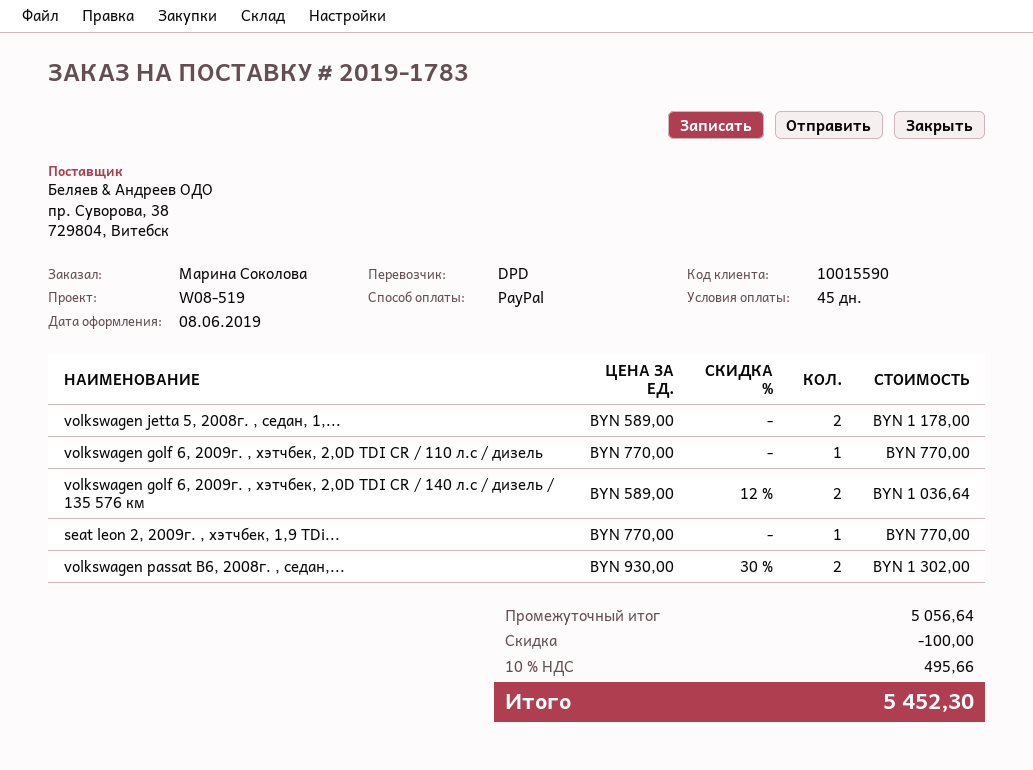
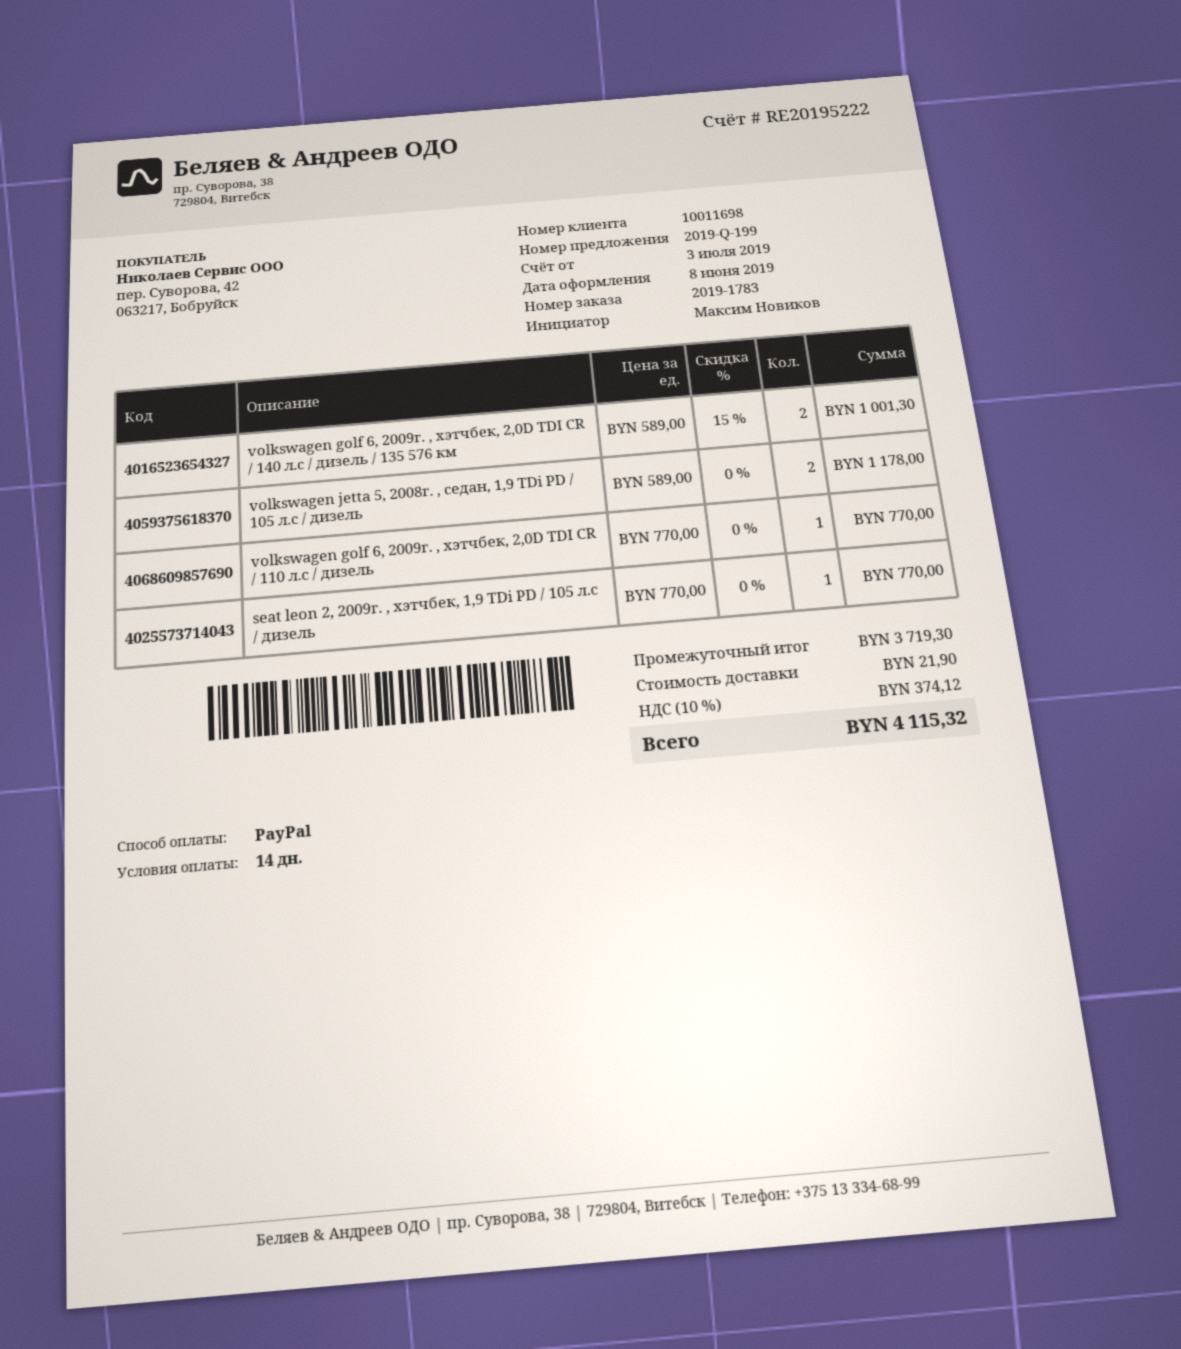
payment terms: 45 days -> 14 days
customer number: 10015590 -> 10011698
ordered by: Марина Соколова -> Максим Новиков
volkswagen golf 6, 2009г. , хэтчбек, 2,0D TDI CR / 140 л.с / дизель / 135 576 км: 2 x 589.00 - 12% = 1036.64 -> 2 x 589.00 - 15% = 1001.30
volkswagen passat B6, 2008г. , седан,...: 2 x 930.00 - 30% = 1302.00 -> none
subtotal: 5056.64 -> 3719.30
discount: 100.00 -> none
shipping: none -> 21.90
tax: 10% = 495.66 -> 10% = 374.12
total: 5452.30 -> 4115.32

